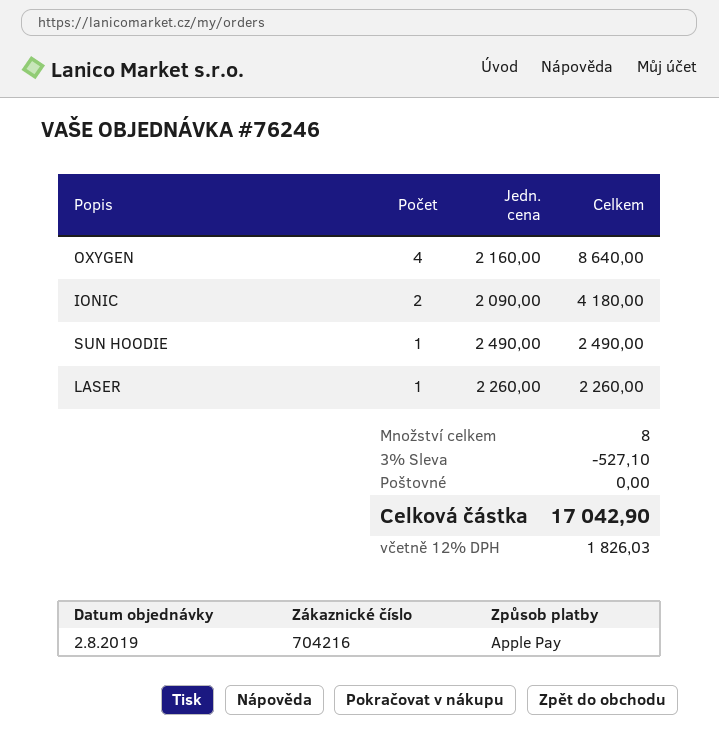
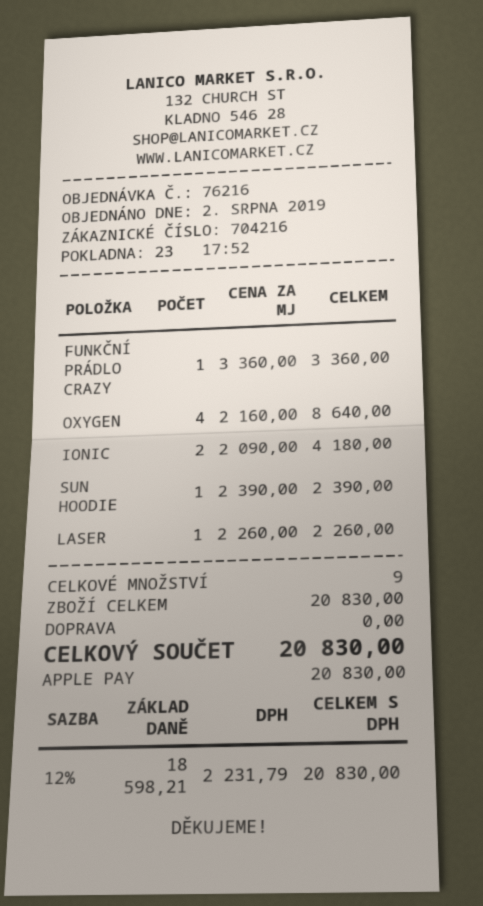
order number: 76246 -> 76216
SUN HOODIE: 1 x 2490.00 = 2490.00 -> 1 x 2390.00 = 2390.00
FUNKČNÍ PRÁDLO CRAZY: none -> 1 x 3360.00 = 3360.00
total quantity: 8 -> 9
discount: 3% = 527.10 -> none
tax: 12% = 1826.03 -> 12% = 2231.79
total: 17042.90 -> 20830.00

